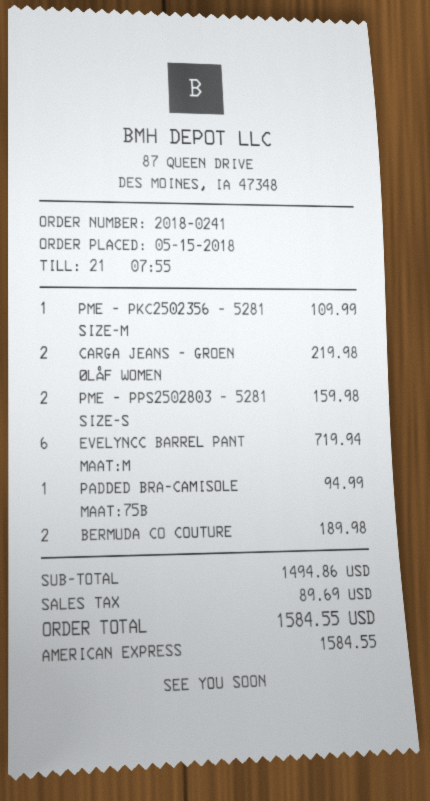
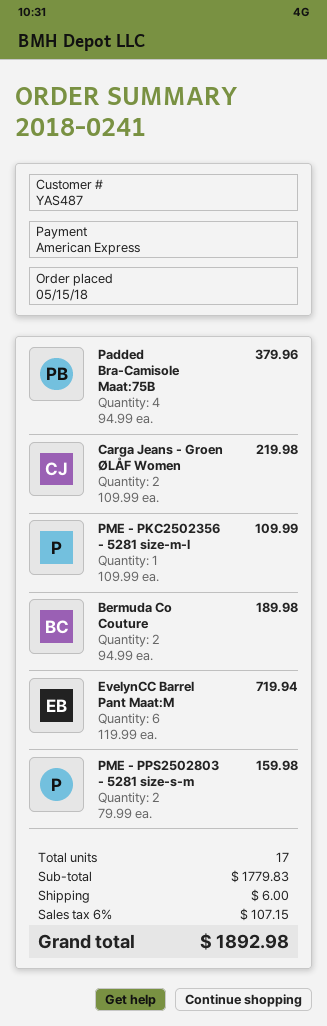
PADDED BRA-CAMISOLE MAAT:75B: 1 for 94.99 -> 4 for 379.96
subtotal: 1494.86 -> 1779.83
shipping: none -> 6.00
tax: 89.69 -> 107.15
total: 1584.55 -> 1892.98

